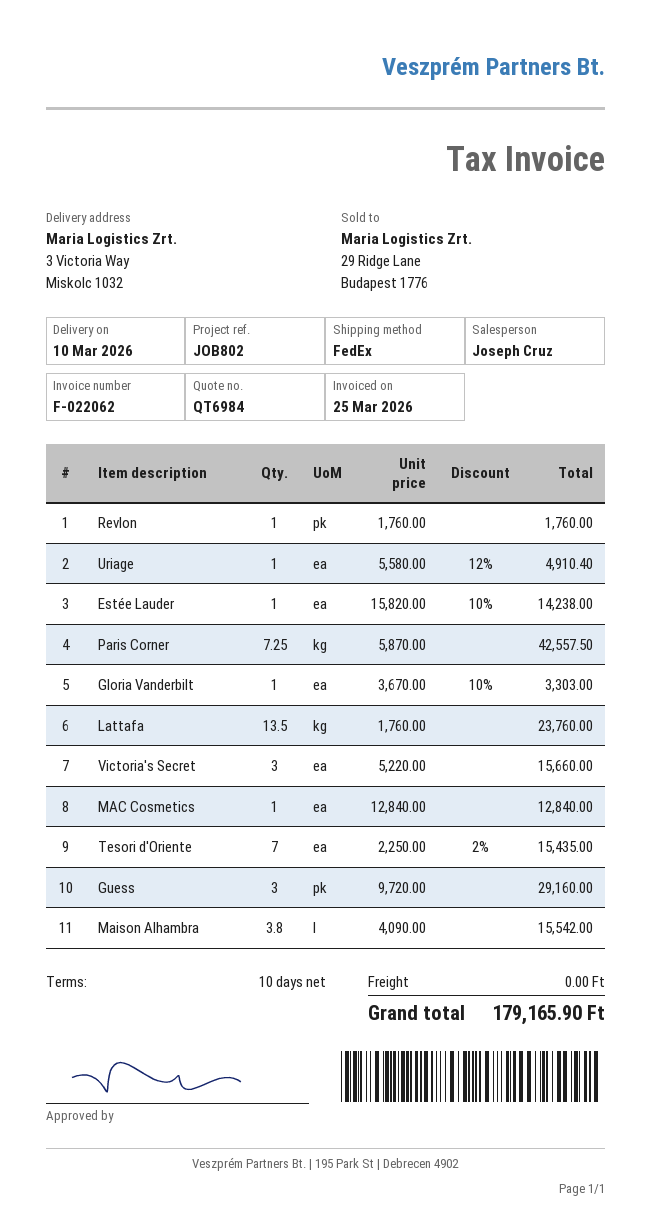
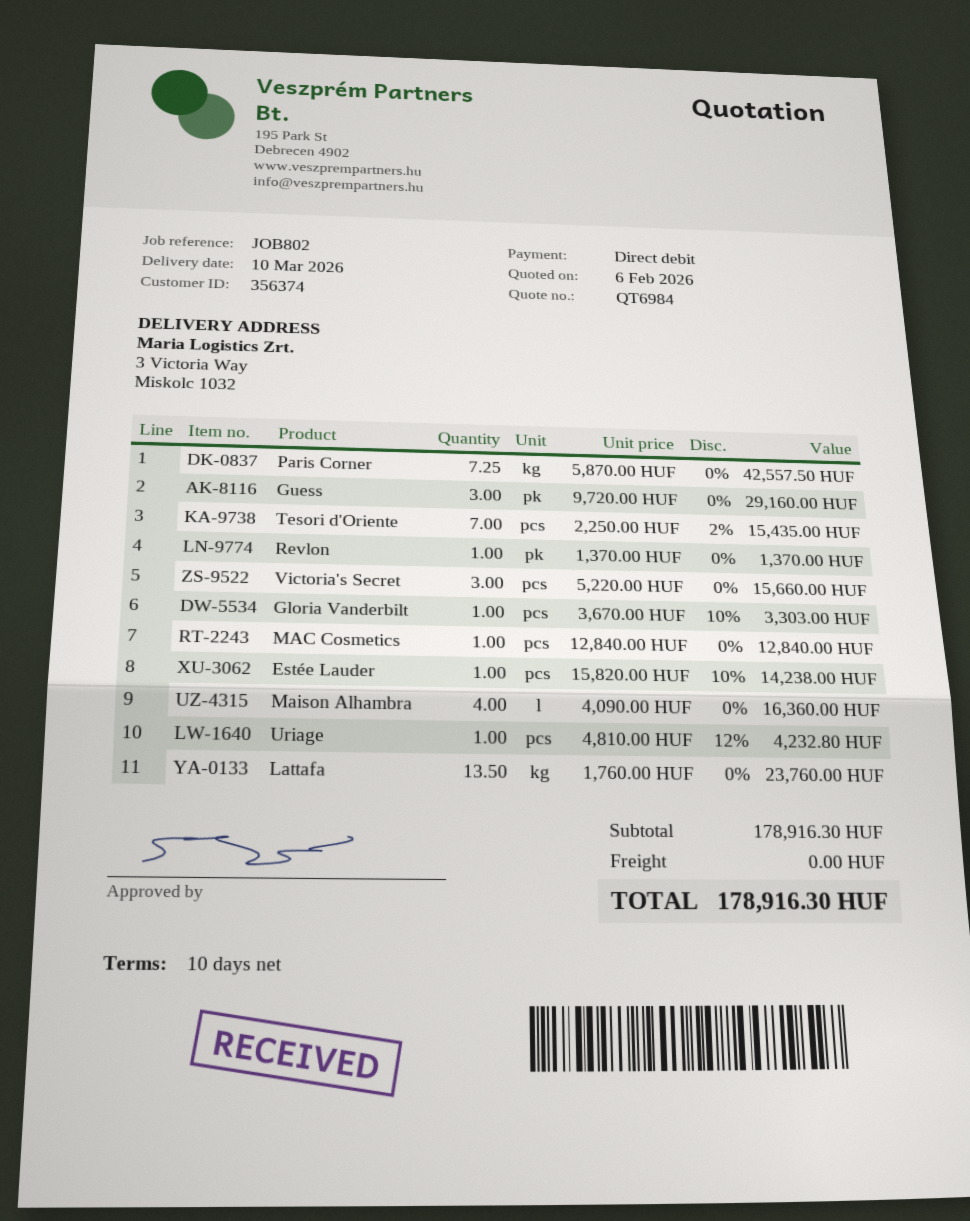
Revlon: 1 x 1760.00 = 1760.00 -> 1 x 1370.00 = 1370.00
Uriage: 1 x 5580.00 - 12% = 4910.40 -> 1 x 4810.00 - 12% = 4232.80
Maison Alhambra: 3.8 x 4090.00 = 15542.00 -> 4 x 4090.00 = 16360.00
total: 179165.90 -> 178916.30

